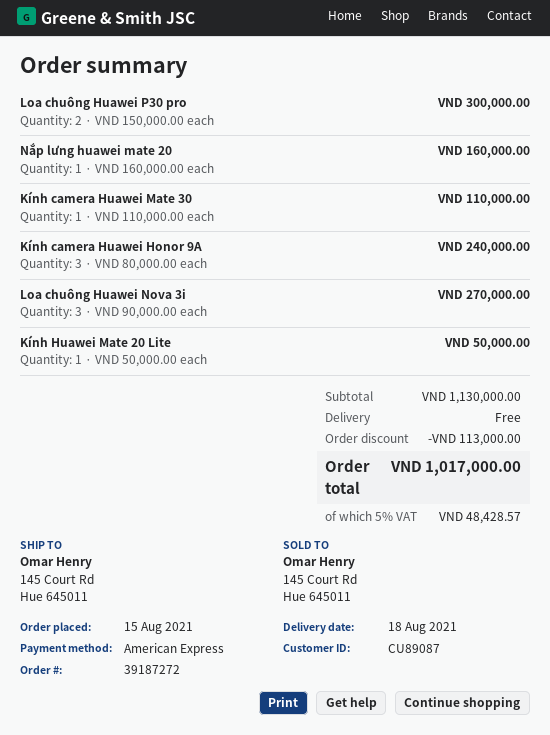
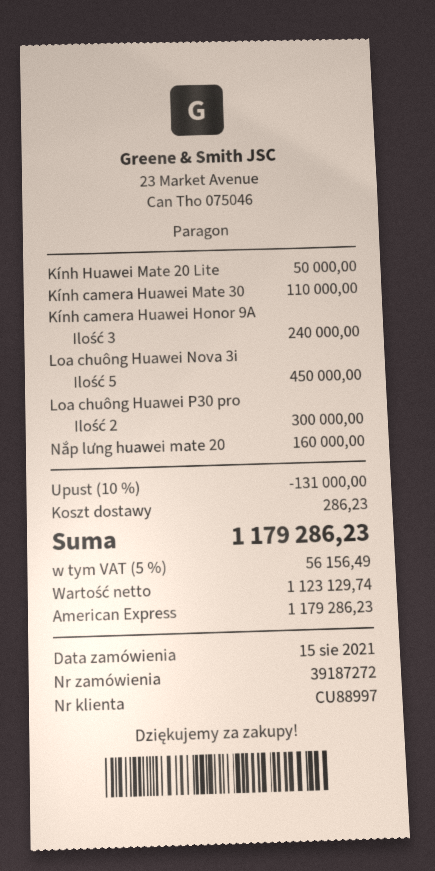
customer number: CU89087 -> CU88997
Loa chuông Huawei Nova 3i: 3 for 270000.00 -> 5 for 450000.00
discount: 113000.00 -> 131000.00
shipping: 0.00 -> 286.23
tax: 5% = 48428.57 -> 5% = 56156.49
total: 1017000.00 -> 1179286.23

